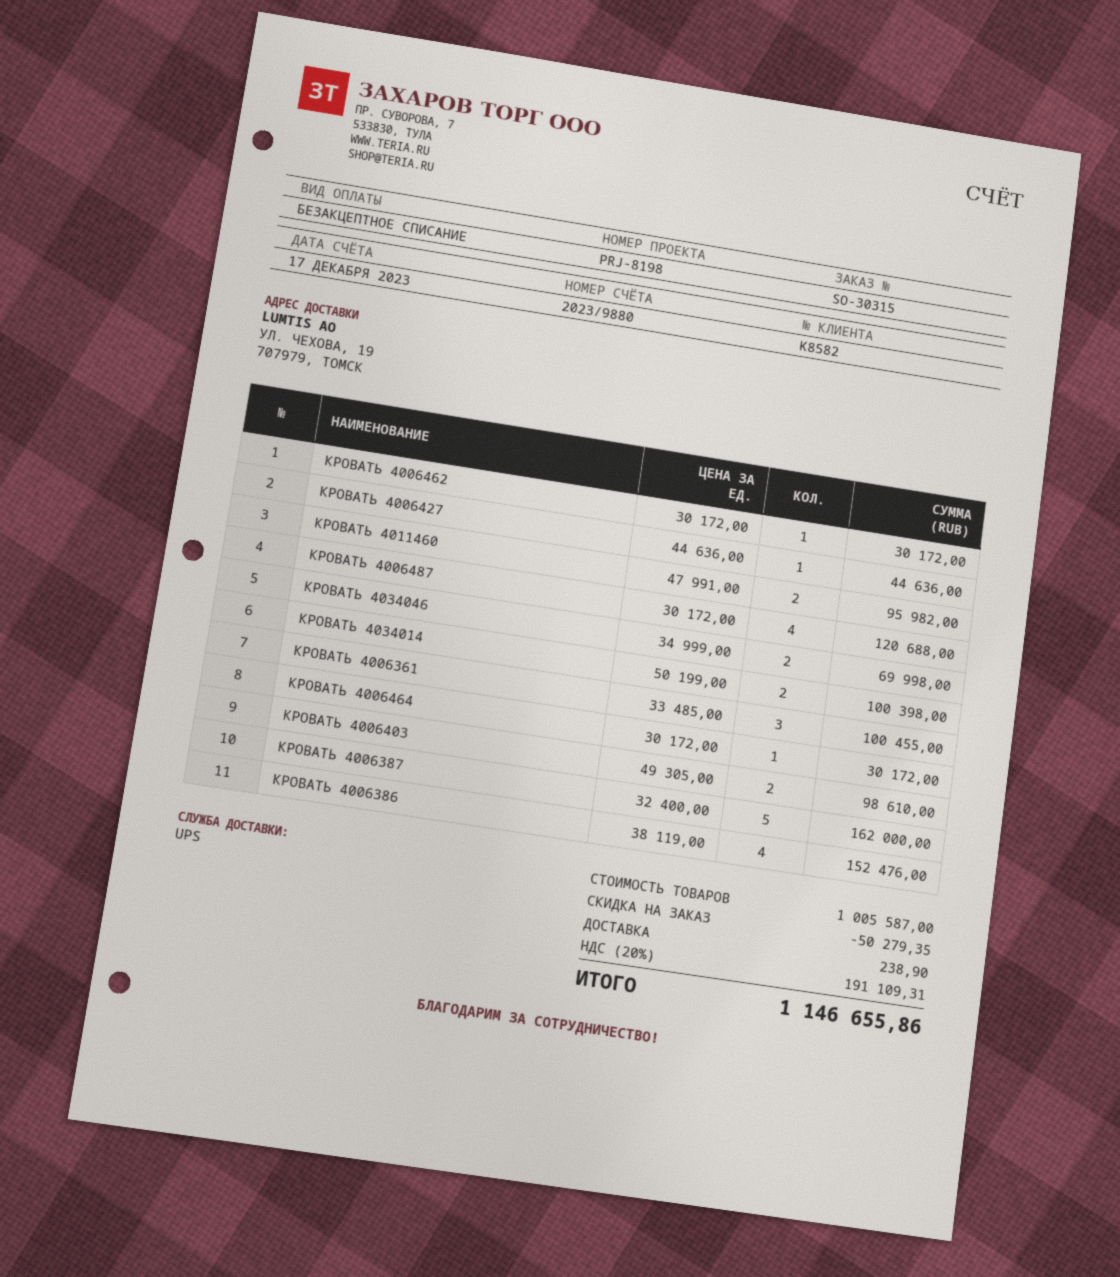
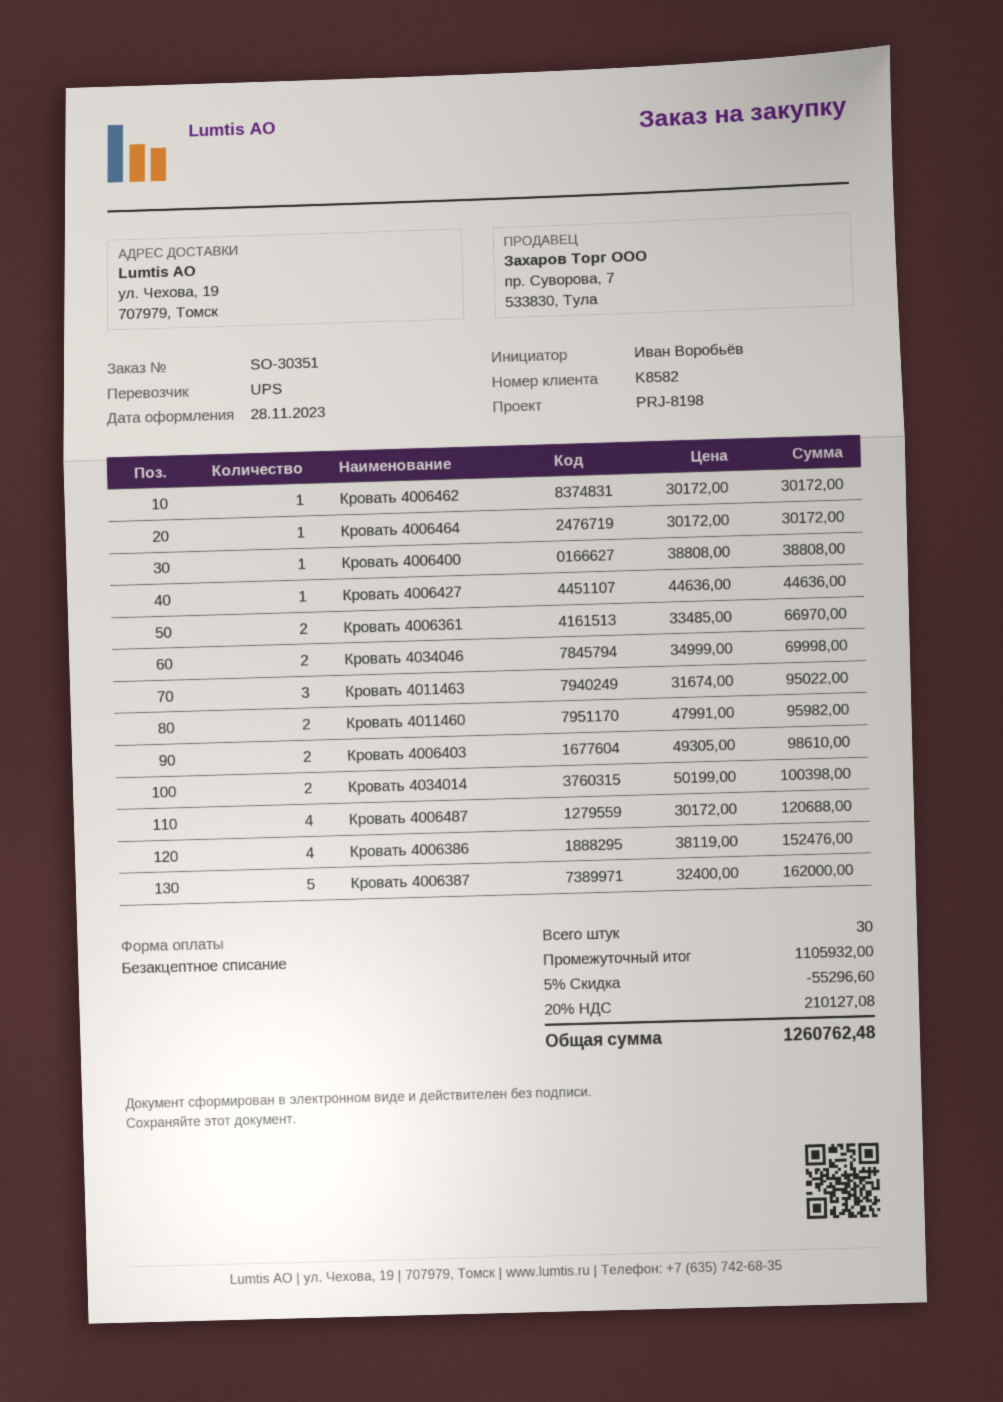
order number: SO-30315 -> SO-30351
КРОВАТЬ 4006361: 3 x 33485.00 = 100455.00 -> 2 x 33485.00 = 66970.00
Кровать 4006400: none -> 1 x 38808.00 = 38808.00
Кровать 4011463: none -> 3 x 31674.00 = 95022.00
subtotal: 1005587.00 -> 1105932.00
discount: 50279.35 -> 55296.60
shipping: 238.90 -> none
tax: 20% = 191109.31 -> 20% = 210127.08
total: 1146655.86 -> 1260762.48

